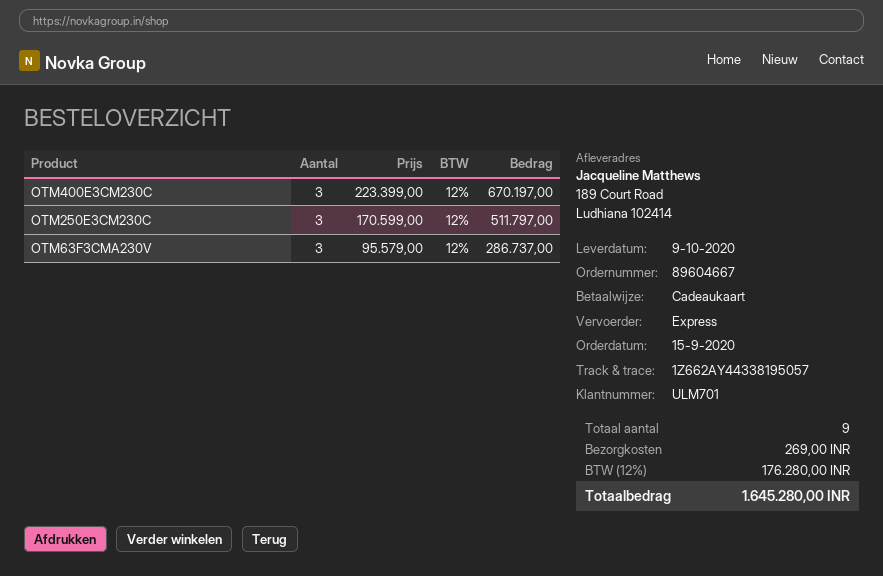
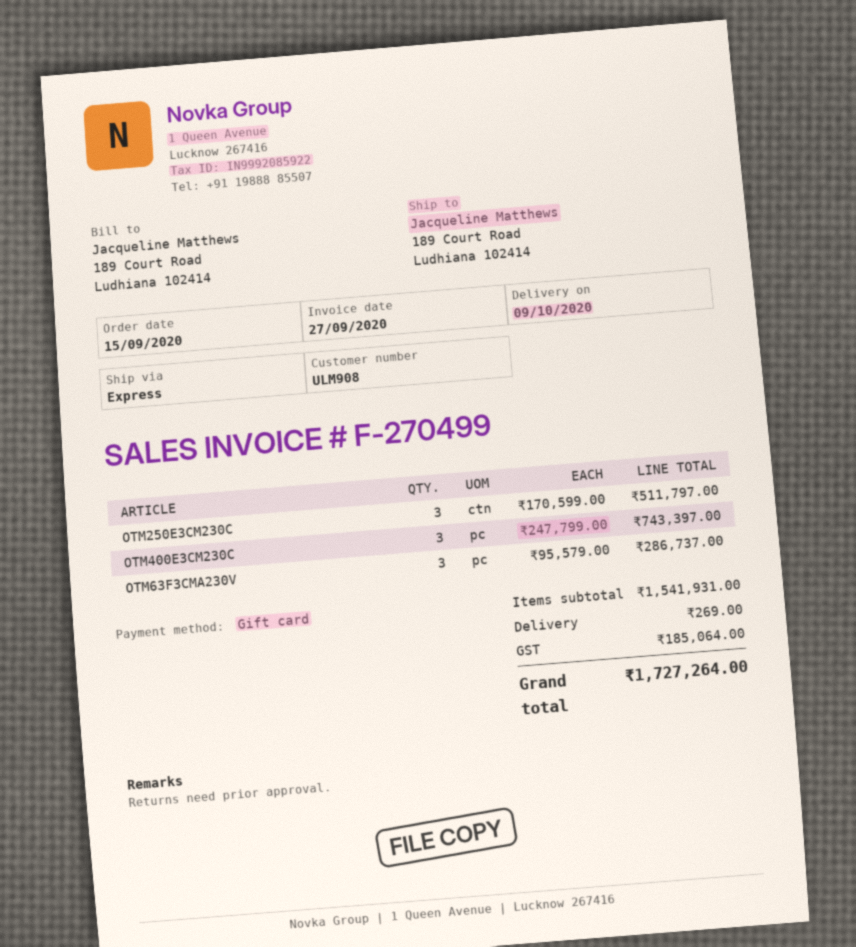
customer number: ULM701 -> ULM908
OTM400E3CM230C: 3 x 223399.00 = 670197.00 -> 3 x 247799.00 = 743397.00
tax: 176280.00 -> 185064.00
total: 1645280.00 -> 1727264.00

